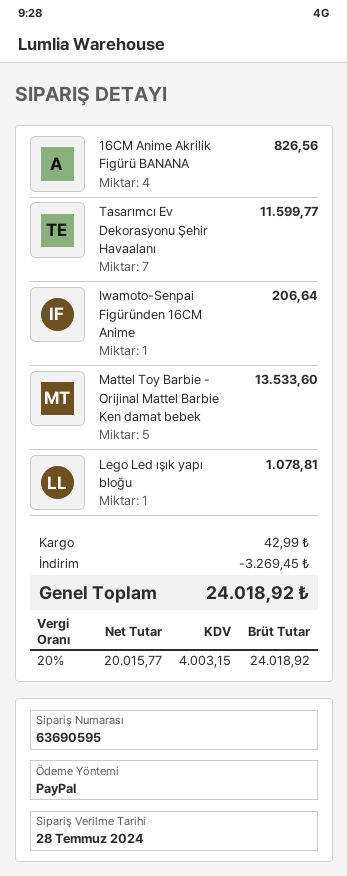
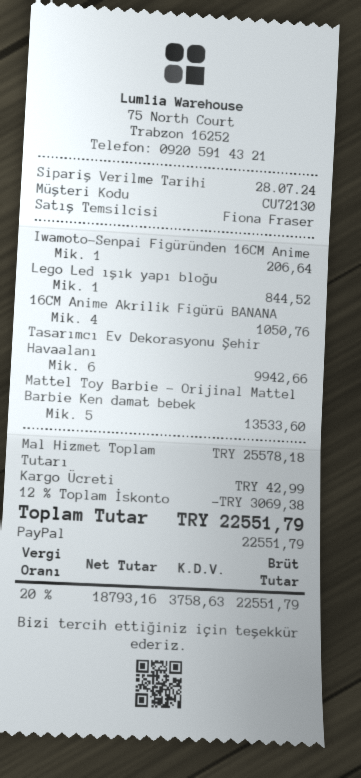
16CM Anime Akrilik Figürü BANANA: 4 for 826.56 -> 4 for 1050.76
Tasarımcı Ev Dekorasyonu Şehir Havaalanı: 7 for 11599.77 -> 6 for 9942.66
Lego Led ışık yapı bloğu: 1 for 1078.81 -> 1 for 844.52
discount: 3269.45 -> 3069.38
net: 20015.77 -> 18793.16
tax: 20% = 4003.15 -> 20% = 3758.63
total: 24018.92 -> 22551.79

